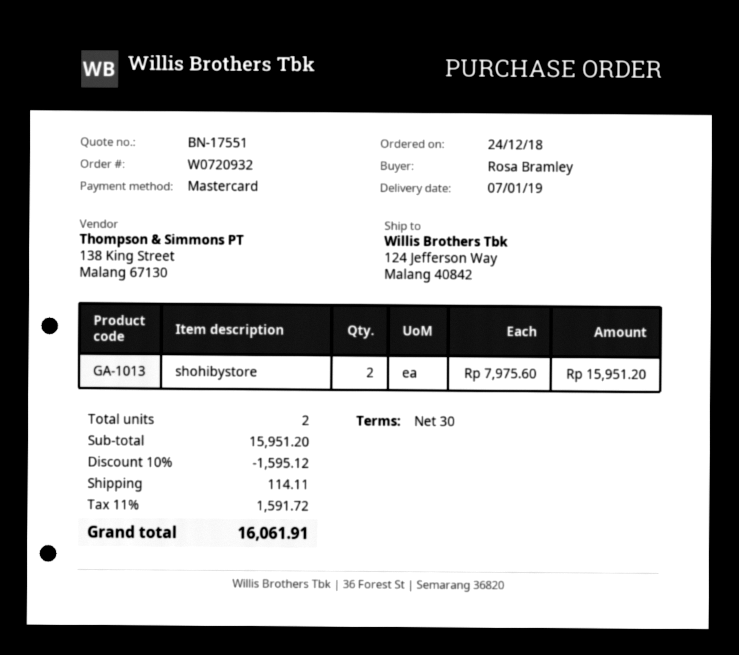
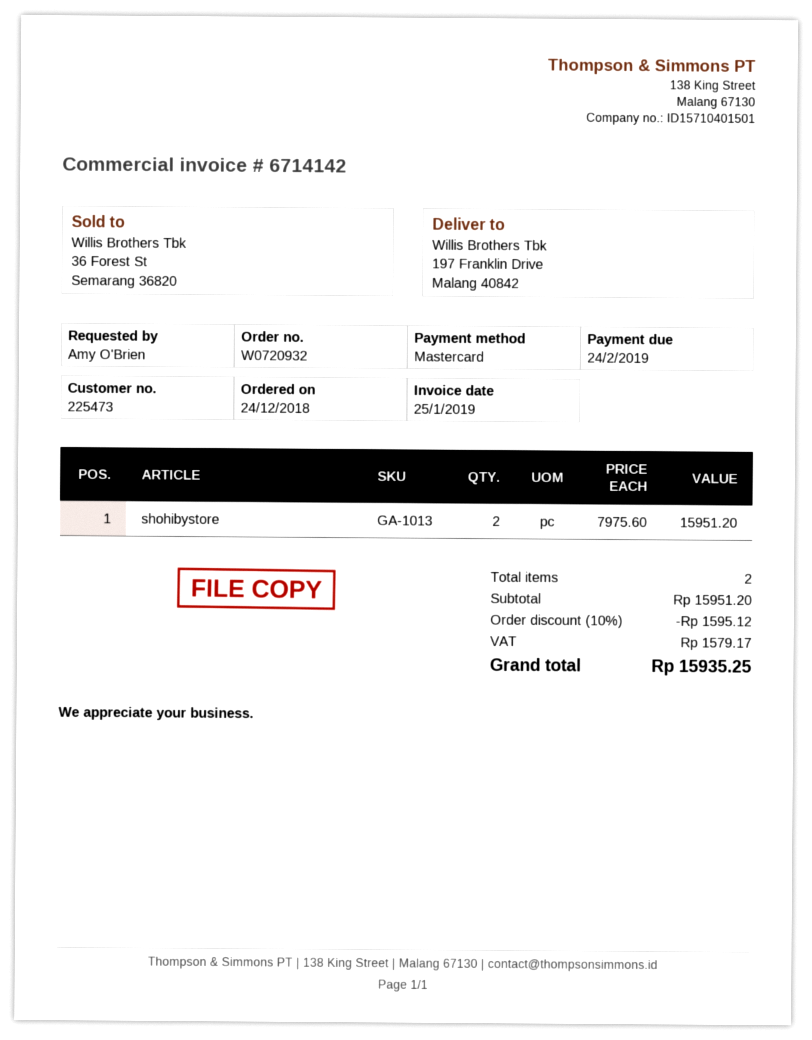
ordered by: Rosa Bramley -> Amy O'Brien
ship to: 124 Jefferson Way, Malang 40842 -> 197 Franklin Drive, Malang 40842
shipping: 114.11 -> none
tax: 1591.72 -> 1579.17
total: 16061.91 -> 15935.25

